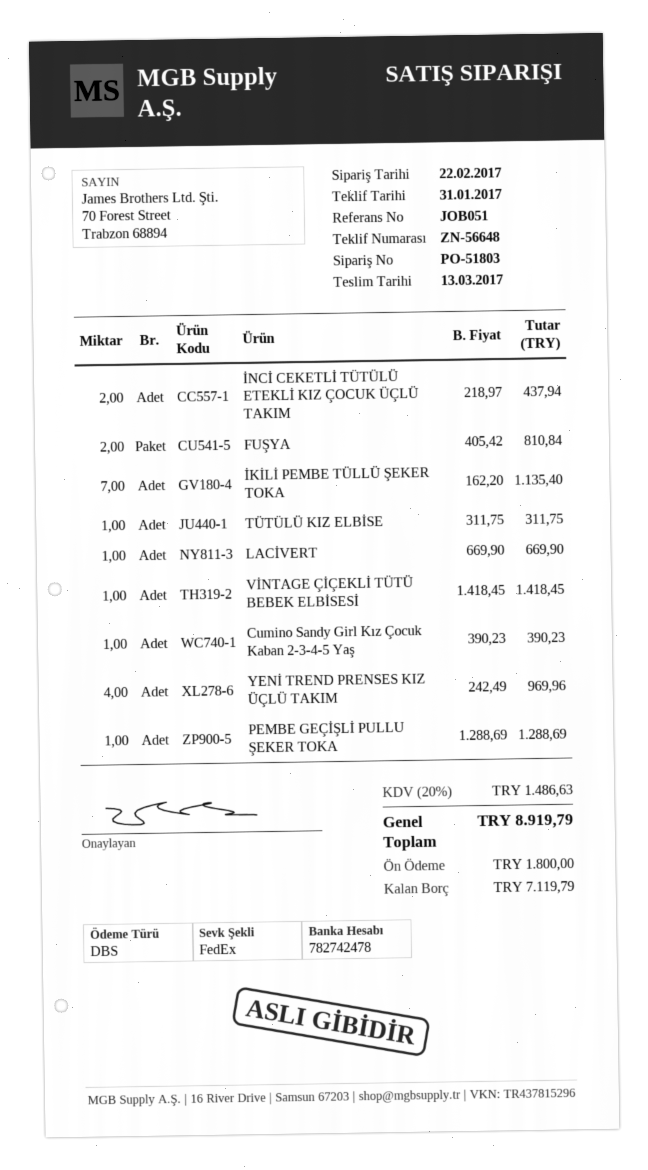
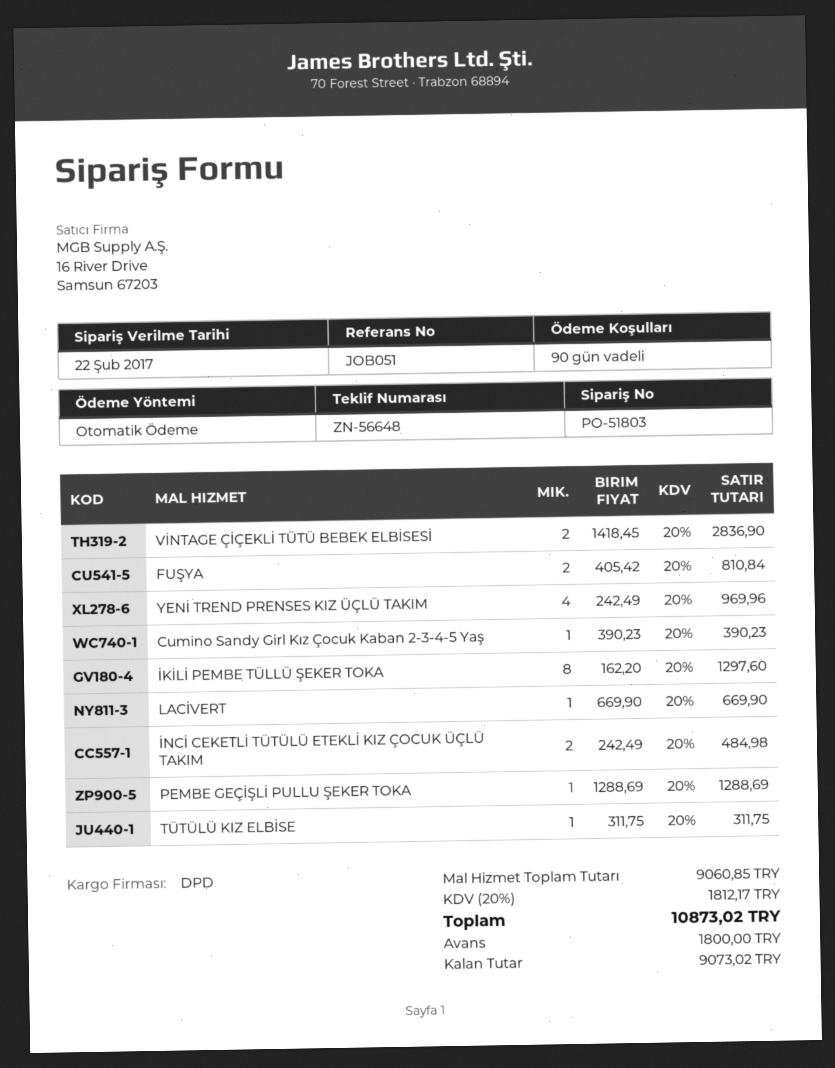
shipping method: FedEx -> DPD
İNCİ CEKETLİ TÜTÜLÜ ETEKLİ KIZ ÇOCUK ÜÇLÜ TAKIM: 2 x 218.97 = 437.94 -> 2 x 242.49 = 484.98
İKİLİ PEMBE TÜLLÜ ŞEKER TOKA: 7 x 162.20 = 1135.40 -> 8 x 162.20 = 1297.60
VİNTAGE ÇİÇEKLİ TÜTÜ BEBEK ELBİSESİ: 1 x 1418.45 = 1418.45 -> 2 x 1418.45 = 2836.90
tax: 20% = 1486.63 -> 20% = 1812.17
total: 8919.79 -> 10873.02
balance: 7119.79 -> 9073.02

